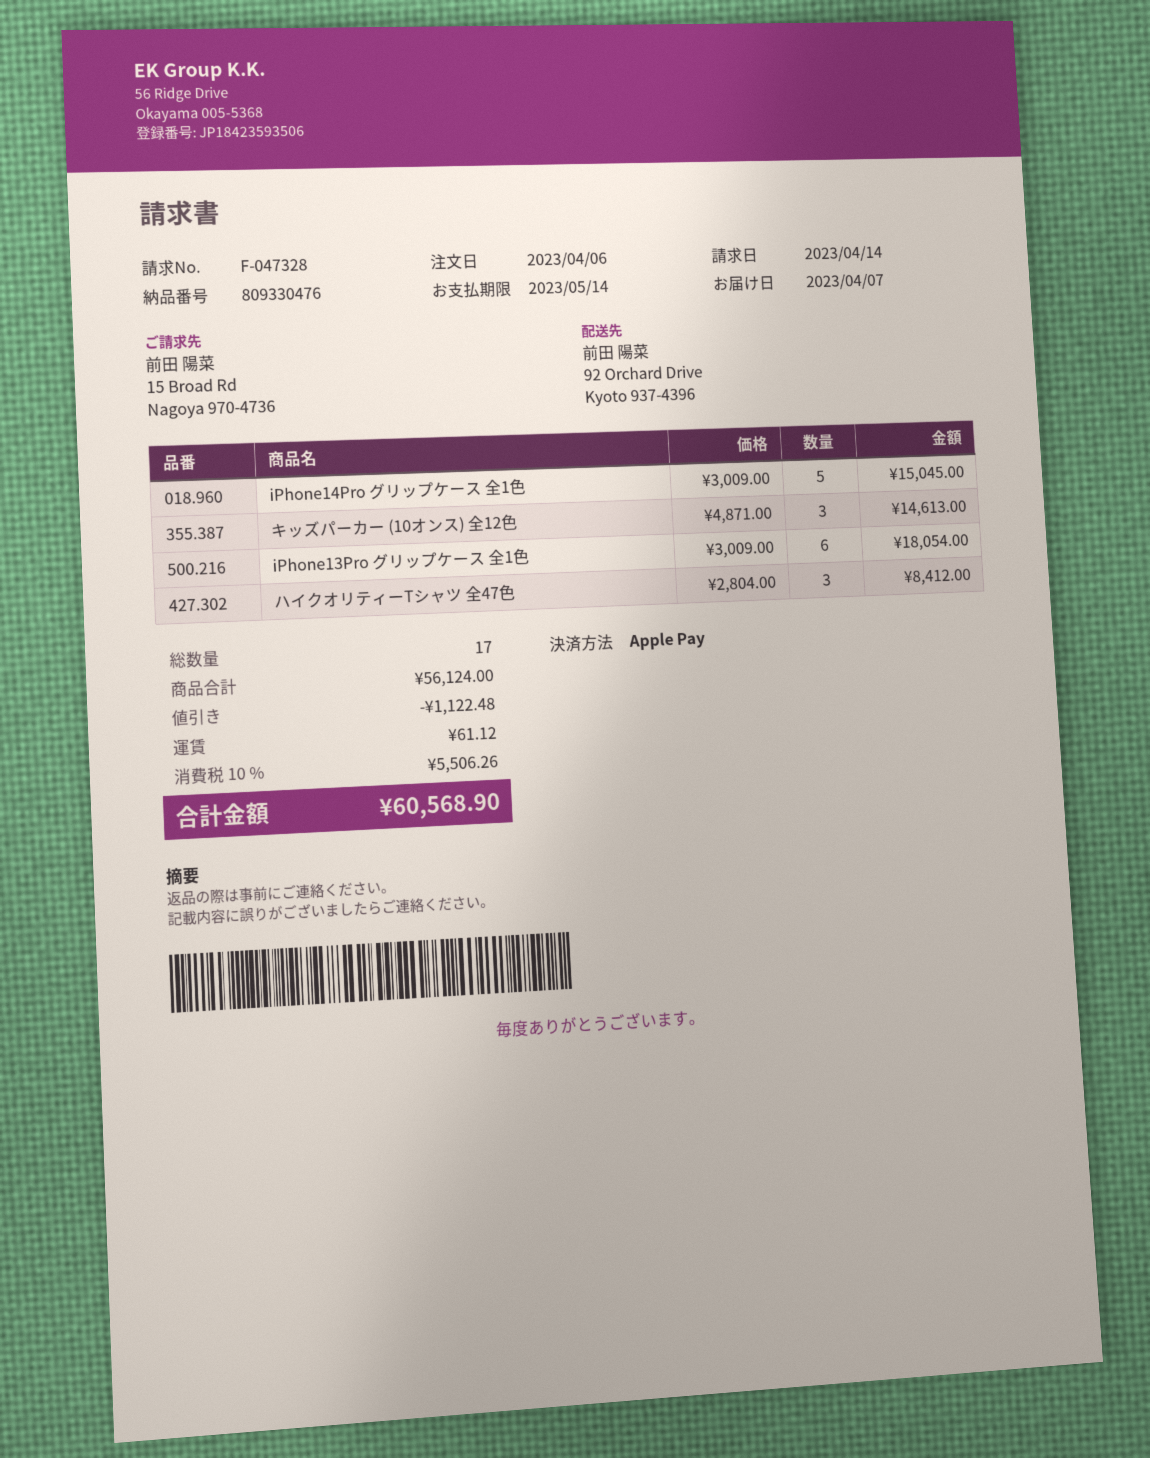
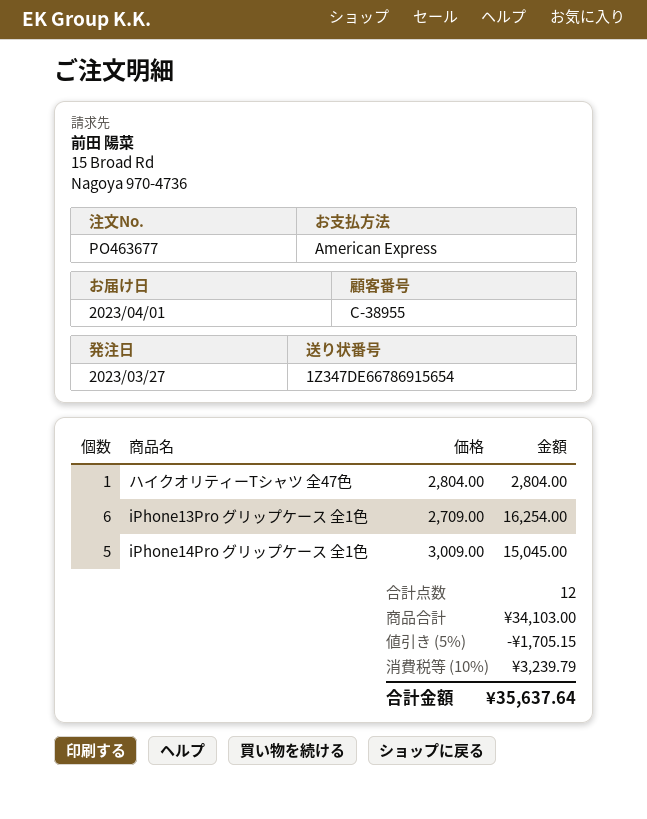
order date: 2023-04-06 -> 2023-03-27
delivery date: 2023-04-07 -> 2023-04-01
payment method: Apple Pay -> American Express
キッズパーカー (10オンス) 全12色: 3 x 4871.00 = 14613.00 -> none
iPhone13Pro グリップケース 全1色: 6 x 3009.00 = 18054.00 -> 6 x 2709.00 = 16254.00
ハイクオリティーTシャツ 全47色: 3 x 2804.00 = 8412.00 -> 1 x 2804.00 = 2804.00
total quantity: 17 -> 12
subtotal: 56124.00 -> 34103.00
discount: 1122.48 -> 1705.15
shipping: 61.12 -> none
tax: 10% = 5506.26 -> 10% = 3239.79
total: 60568.90 -> 35637.64

